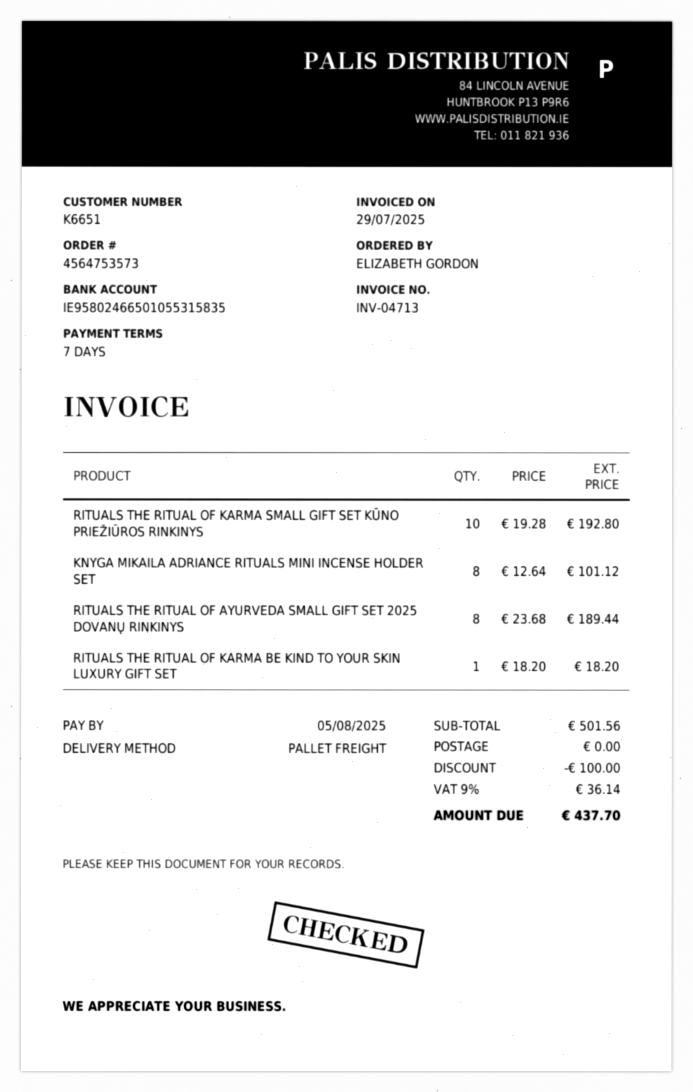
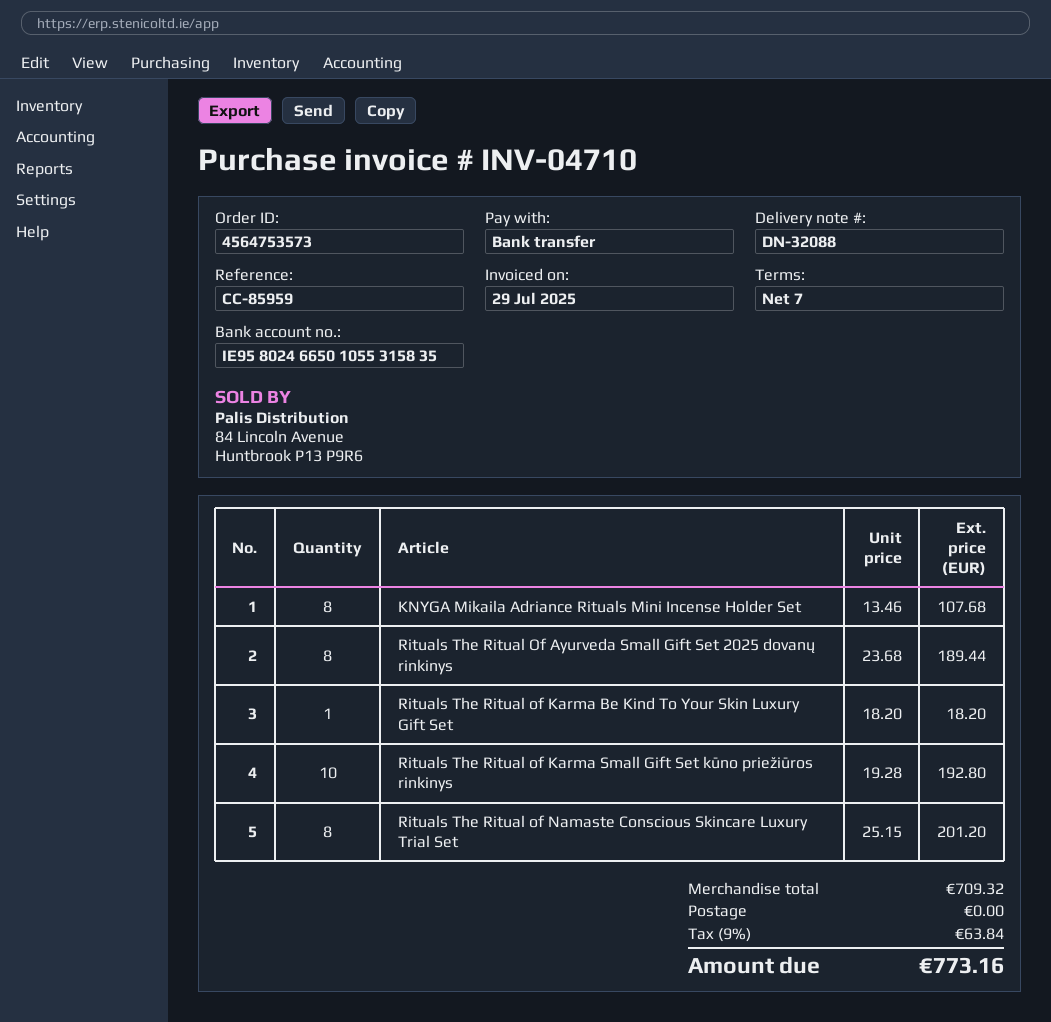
invoice number: INV-04713 -> INV-04710
KNYGA MIKAILA ADRIANCE RITUALS MINI INCENSE HOLDER SET: 8 x 12.64 = 101.12 -> 8 x 13.46 = 107.68
Rituals The Ritual of Namaste Conscious Skincare Luxury Trial Set: none -> 8 x 25.15 = 201.20
subtotal: 501.56 -> 709.32
discount: 100.00 -> none
tax: 9% = 36.14 -> 9% = 63.84
total: 437.70 -> 773.16

